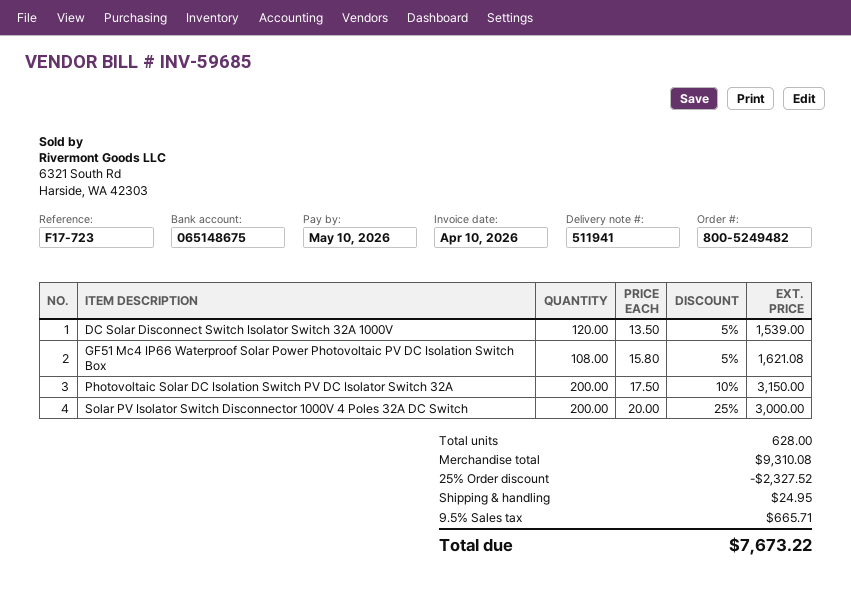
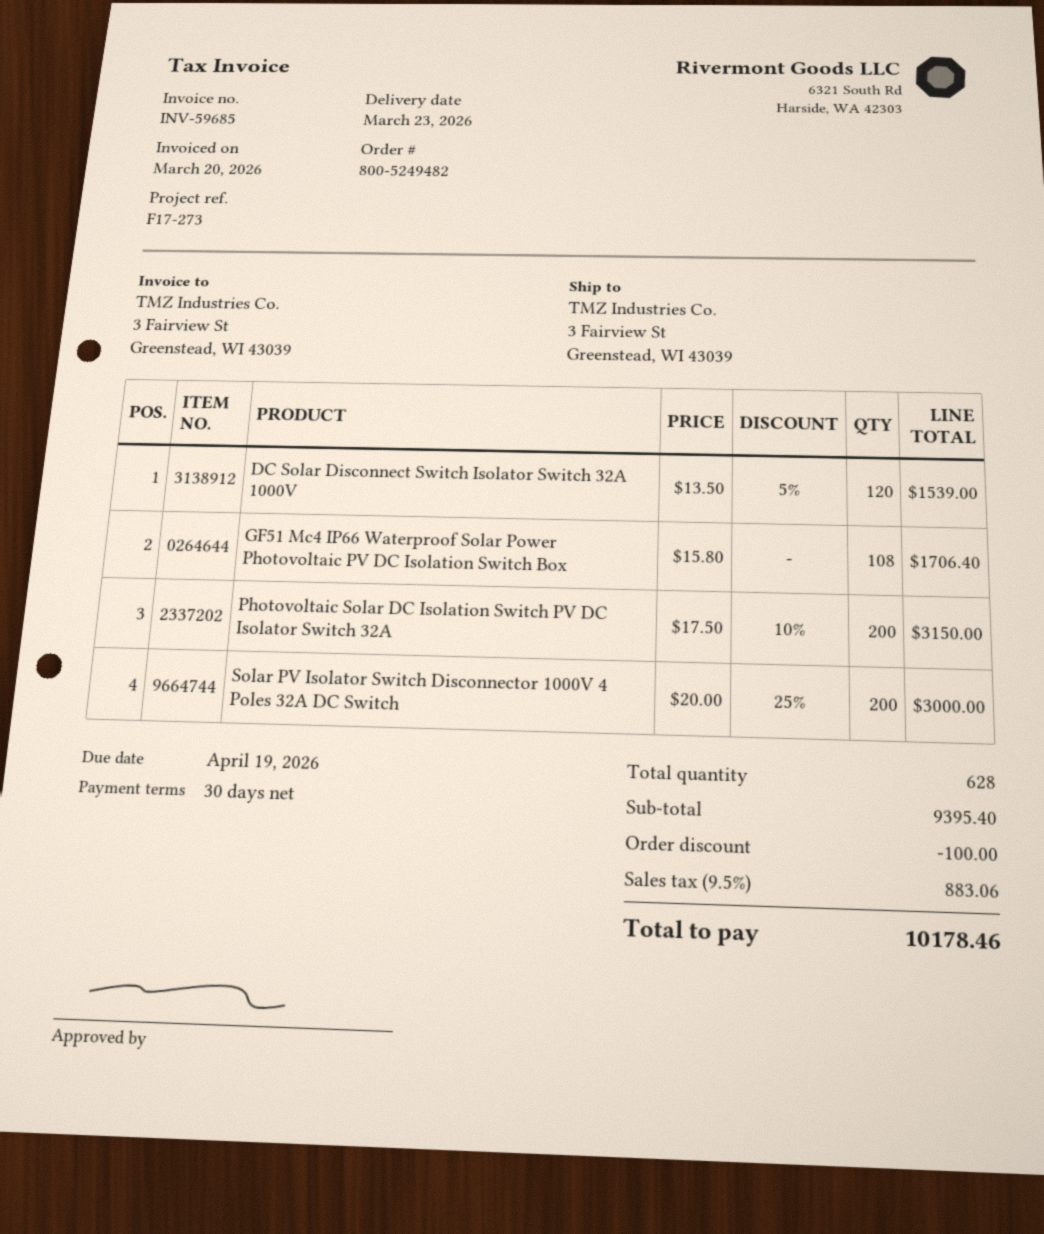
invoice date: 2026-04-10 -> 2026-03-20
due date: 2026-05-10 -> 2026-04-19
reference: F17-723 -> F17-273
GF51 Mc4 IP66 Waterproof Solar Power Photovoltaic PV DC Isolation Switch Box: 108 x 15.80 - 5% = 1621.08 -> 108 x 15.80 = 1706.40
subtotal: 9310.08 -> 9395.40
discount: 2327.52 -> 100.00
shipping: 24.95 -> none
tax: 9.5% = 665.71 -> 9.5% = 883.06
total: 7673.22 -> 10178.46

